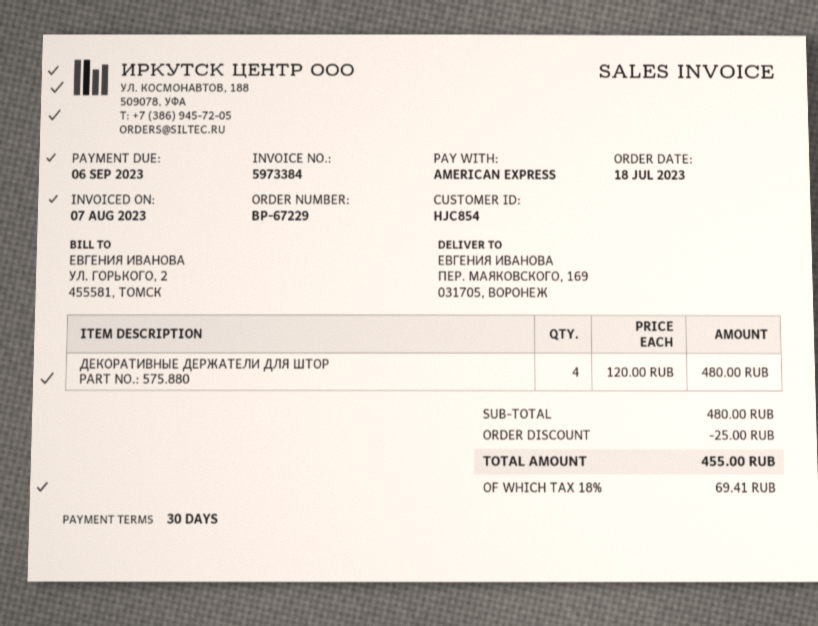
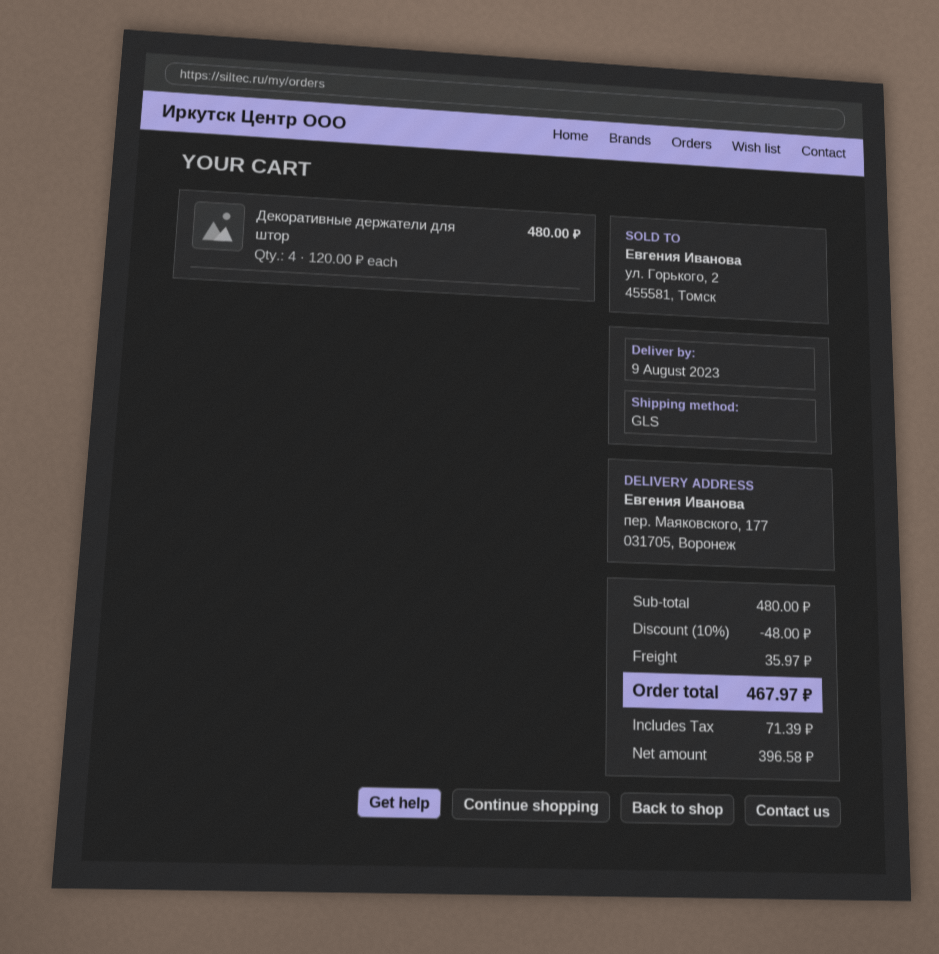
ship to: ПЕР. МАЯКОВСКОГО, 169, 031705, ВОРОНЕЖ -> пер. Маяковского, 177, 031705, Воронеж
discount: 25.00 -> 48.00
shipping: none -> 35.97
tax: 69.41 -> 71.39
total: 455.00 -> 467.97

